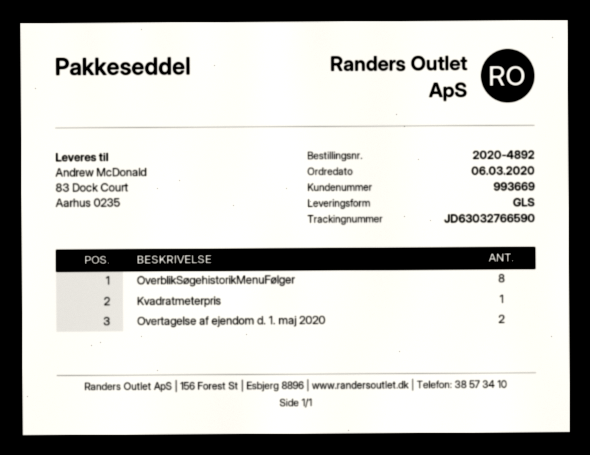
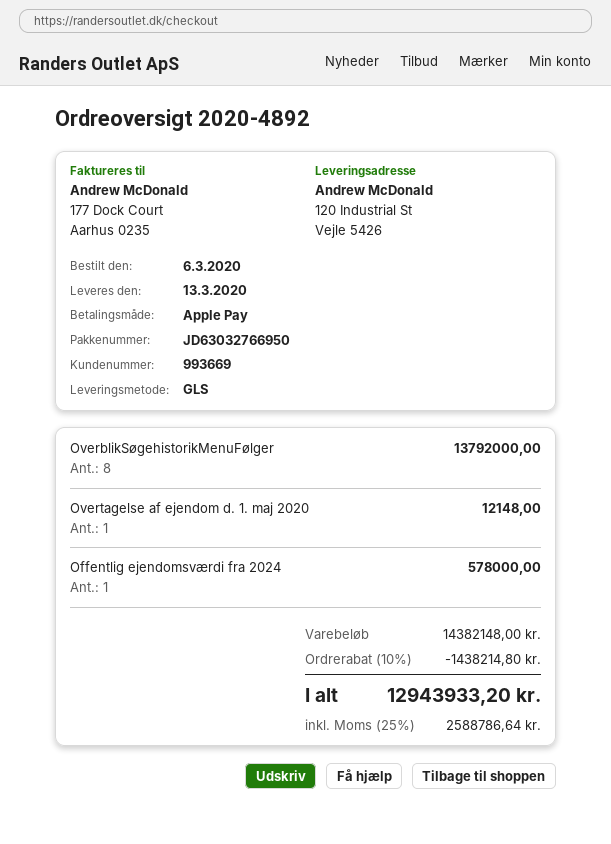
tracking number: JD63032766590 -> JD63032766950
ship to: 83 Dock Court, Aarhus 0235 -> 120 Industrial St, Vejle 5426
Kvadratmeterpris: 1 -> none
Overtagelse af ejendom d. 1. maj 2020: 2 -> 1
Offentlig ejendomsværdi fra 2024: none -> 1

